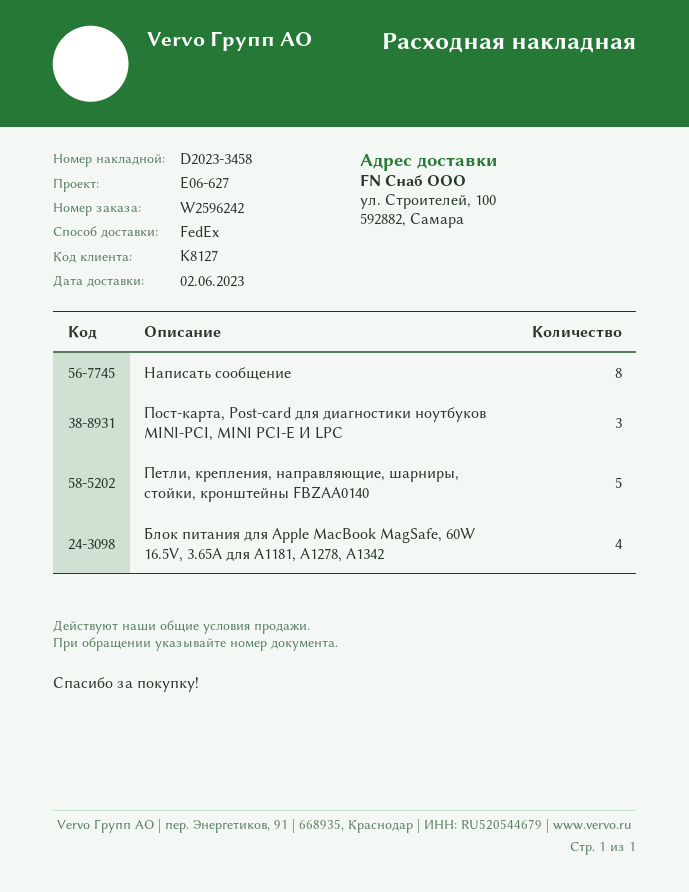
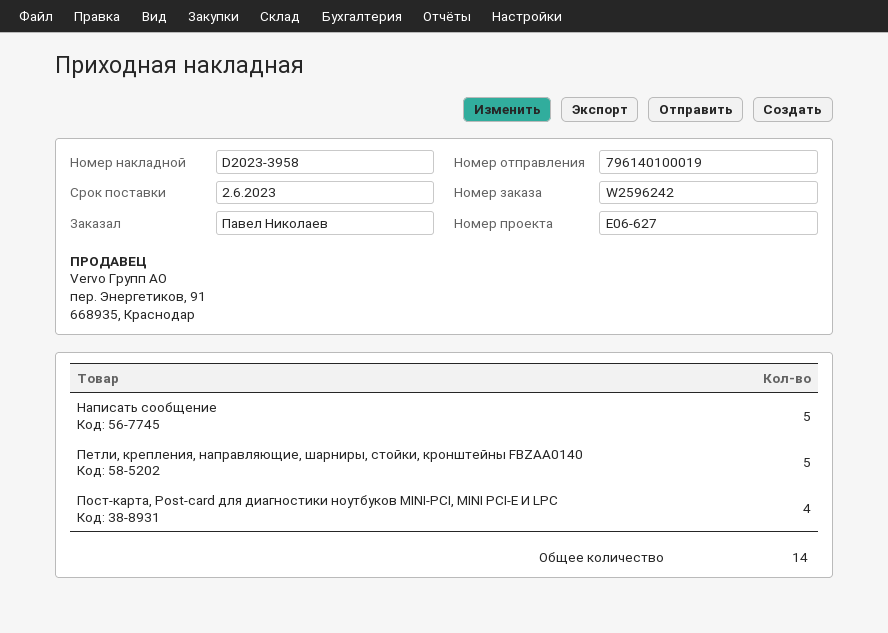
delivery note number: D2023-3458 -> D2023-3958
Написать сообщение: 8 -> 5
Пост-карта, Post-card для диагностики ноутбуков MINI-PCI, MINI PCI-E И LPC: 3 -> 4
Блок питания для Apple MacBook MagSafe, 60W 16.5V, 3.65A для A1181, A1278, A1342: 4 -> none

